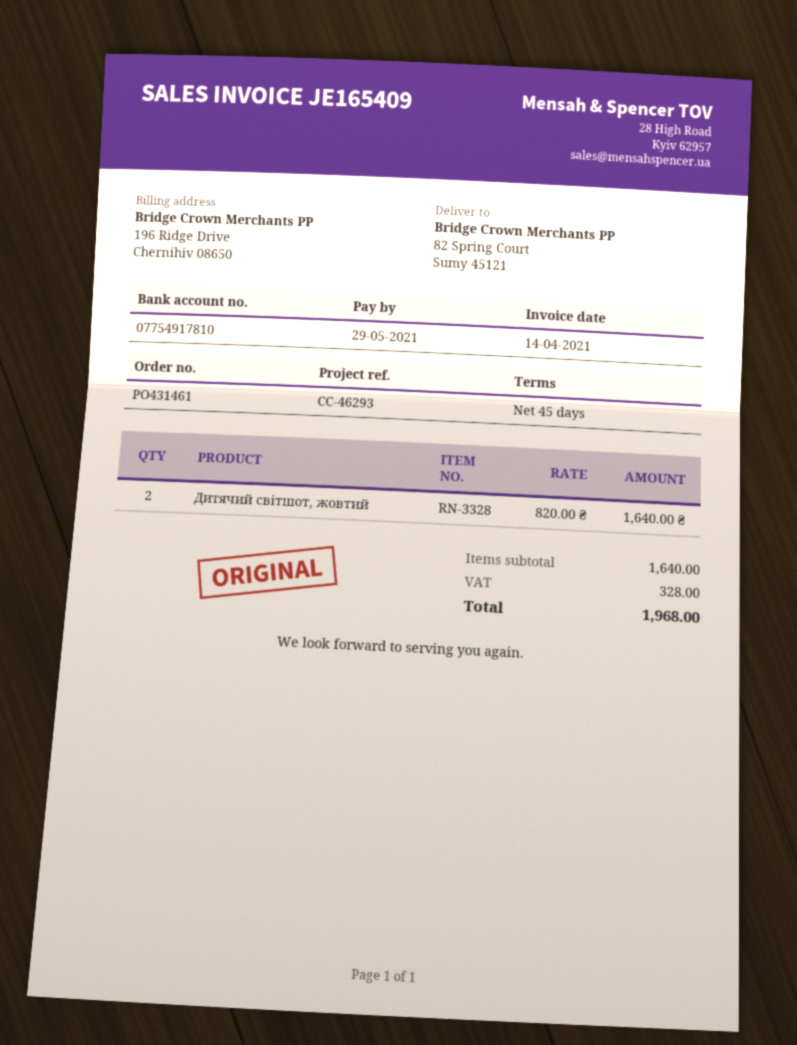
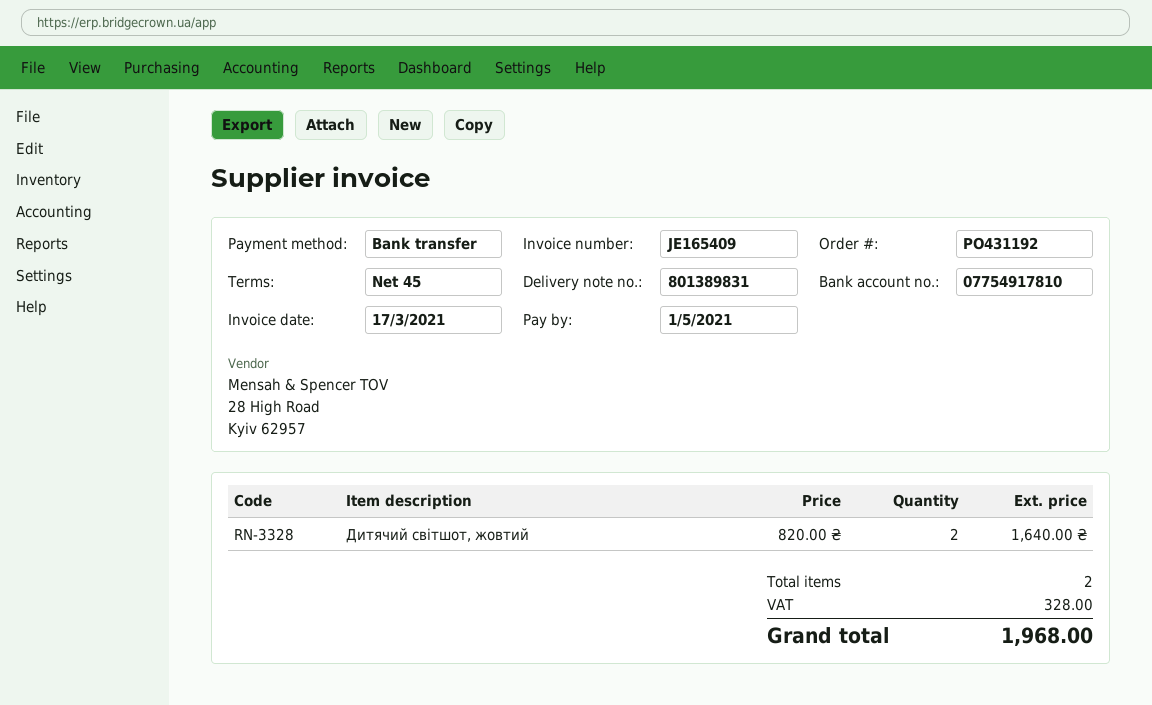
order number: PO431461 -> PO431192
invoice date: 2021-04-14 -> 2021-03-17
due date: 2021-05-29 -> 2021-05-01

